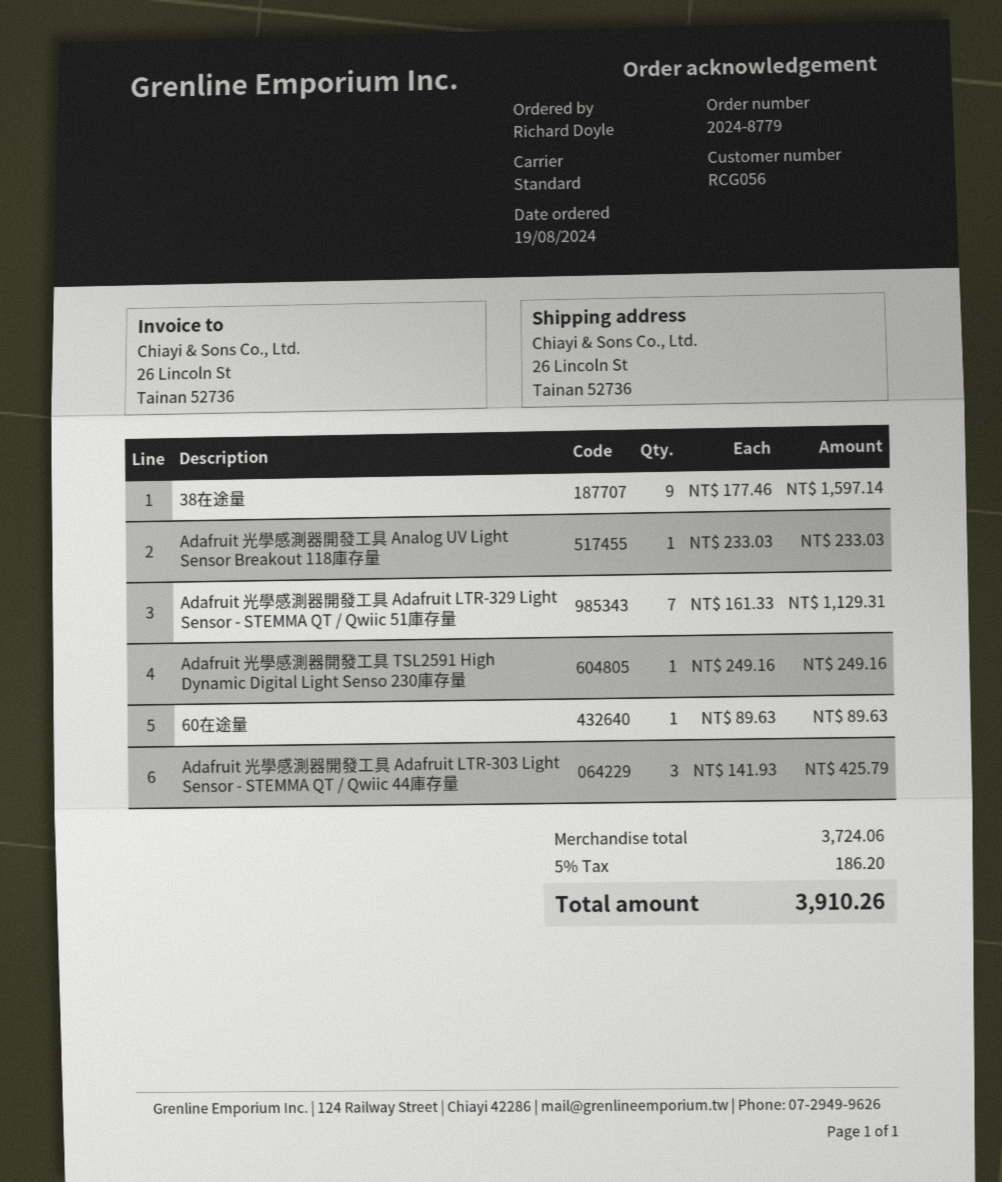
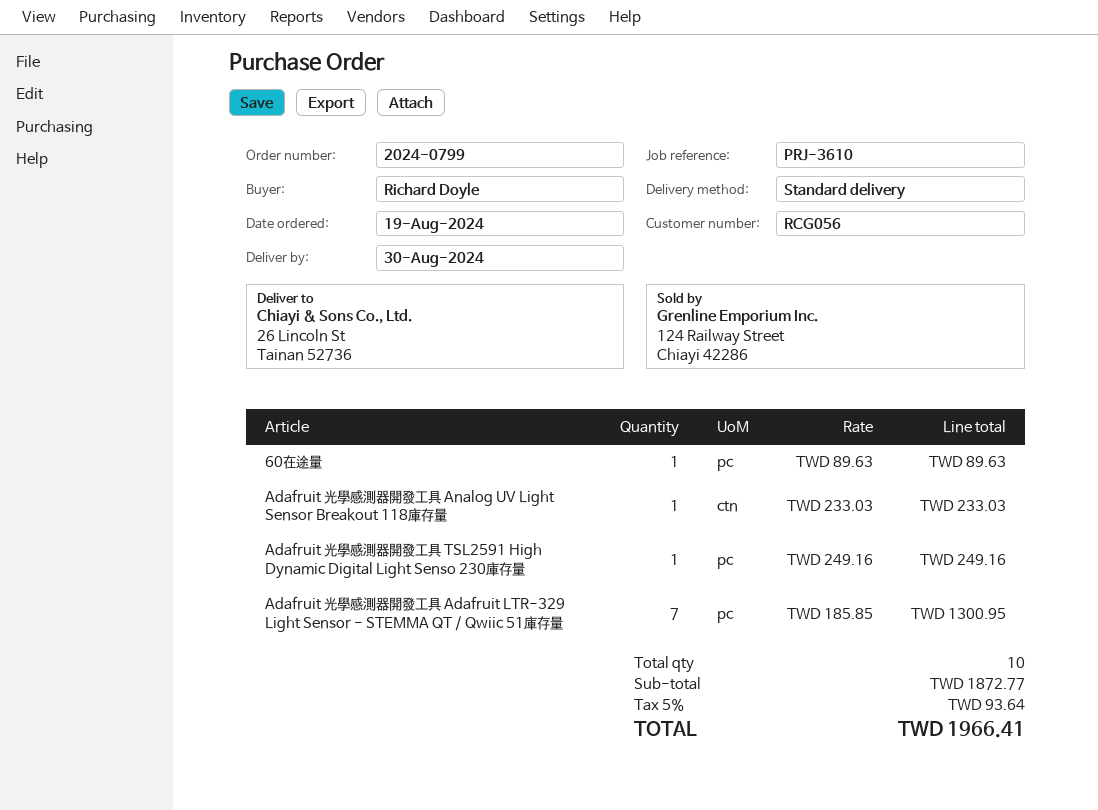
order number: 2024-8779 -> 2024-0799
38在途量: 9 x 177.46 = 1597.14 -> none
Adafruit 光學感測器開發工具 Adafruit LTR-329 Light Sensor - STEMMA QT / Qwiic 51庫存量: 7 x 161.33 = 1129.31 -> 7 x 185.85 = 1300.95
Adafruit 光學感測器開發工具 Adafruit LTR-303 Light Sensor - STEMMA QT / Qwiic 44庫存量: 3 x 141.93 = 425.79 -> none
subtotal: 3724.06 -> 1872.77
tax: 5% = 186.20 -> 5% = 93.64
total: 3910.26 -> 1966.41

